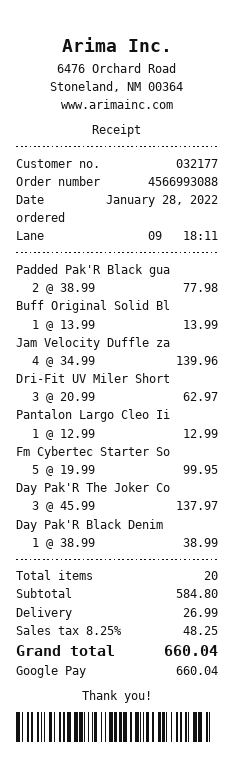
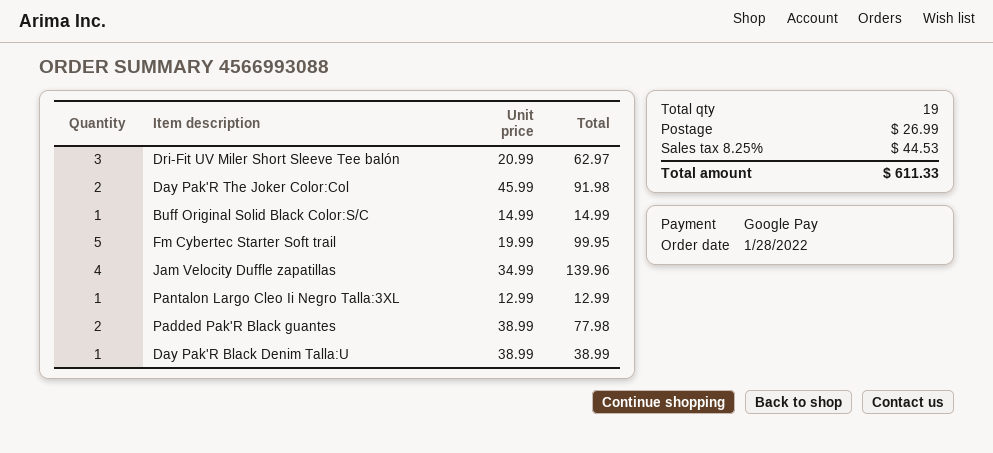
Buff Original Solid Bl: 1 x 13.99 = 13.99 -> 1 x 14.99 = 14.99
Day Pak'R The Joker Co: 3 x 45.99 = 137.97 -> 2 x 45.99 = 91.98
total quantity: 20 -> 19
tax: 8.25% = 48.25 -> 8.25% = 44.53
total: 660.04 -> 611.33

